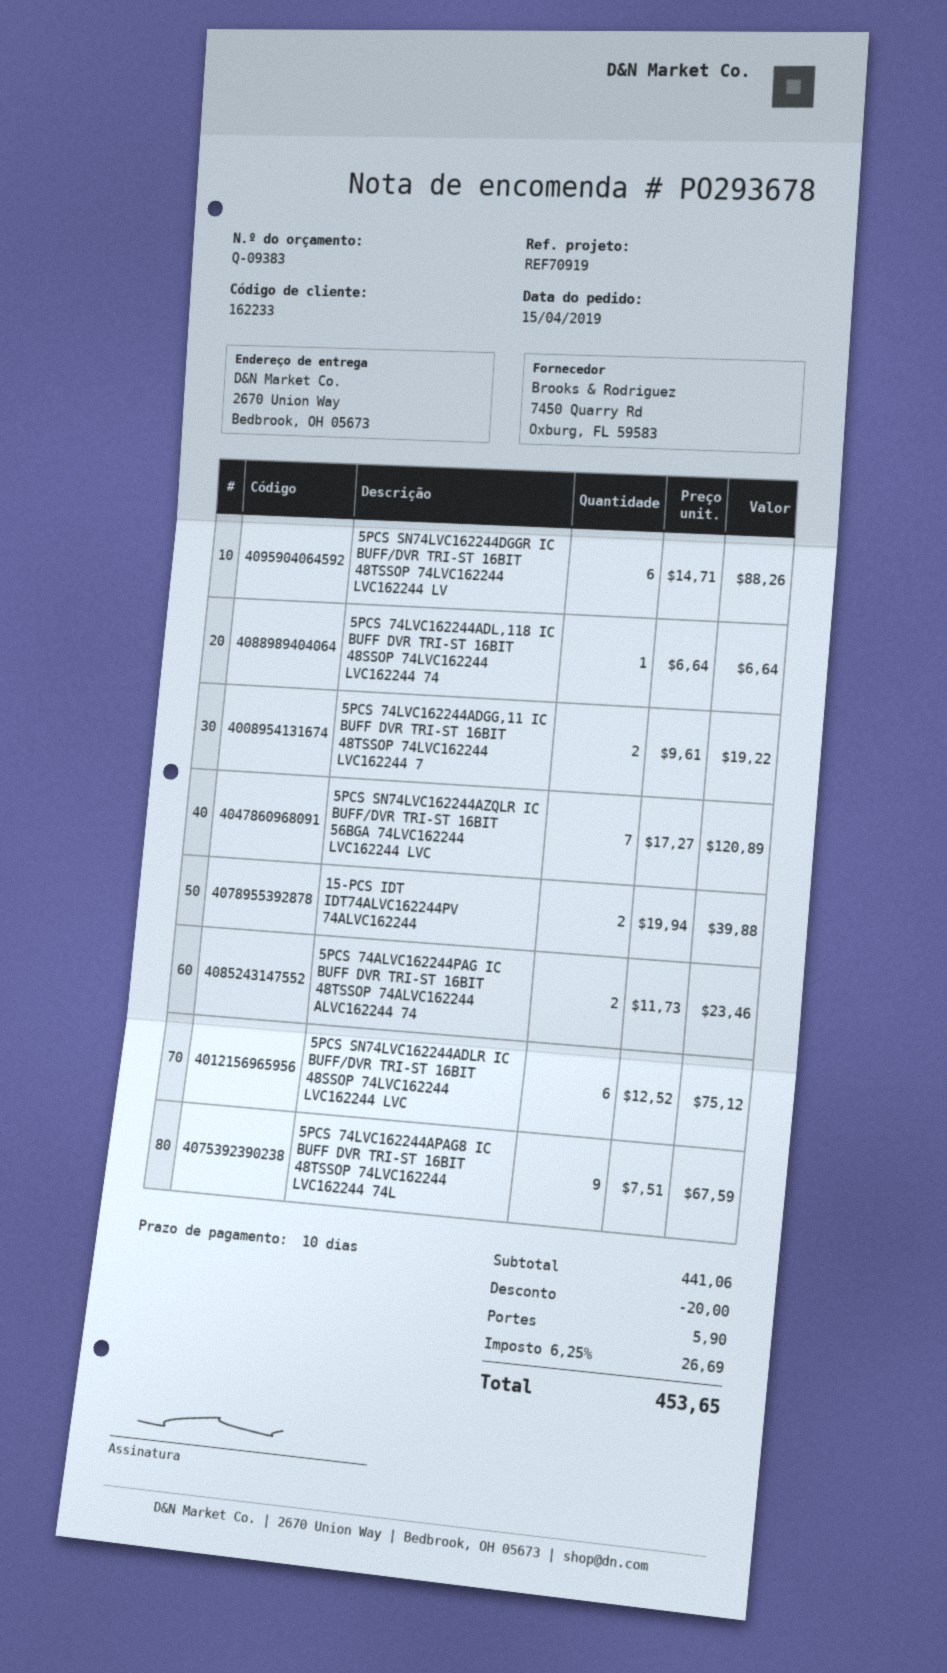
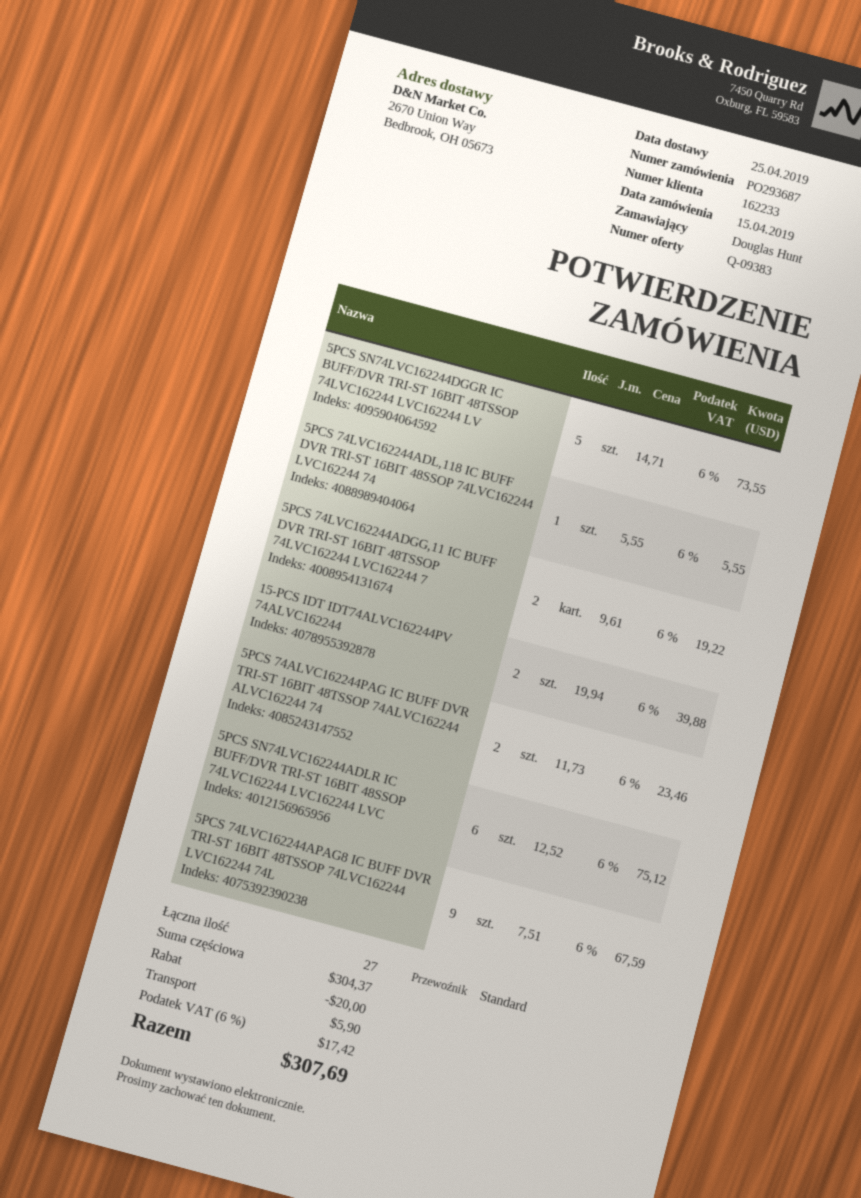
order number: PO293678 -> PO293687
5PCS SN74LVC162244DGGR IC BUFF/DVR TRI-ST 16BIT 48TSSOP 74LVC162244 LVC162244 LV: 6 x 14.71 = 88.26 -> 5 x 14.71 = 73.55
5PCS 74LVC162244ADL,118 IC BUFF DVR TRI-ST 16BIT 48SSOP 74LVC162244 LVC162244 74: 1 x 6.64 = 6.64 -> 1 x 5.55 = 5.55
5PCS SN74LVC162244AZQLR IC BUFF/DVR TRI-ST 16BIT 56BGA 74LVC162244 LVC162244 LVC: 7 x 17.27 = 120.89 -> none
subtotal: 441.06 -> 304.37
tax: 6.25% = 26.69 -> 6% = 17.42
total: 453.65 -> 307.69

